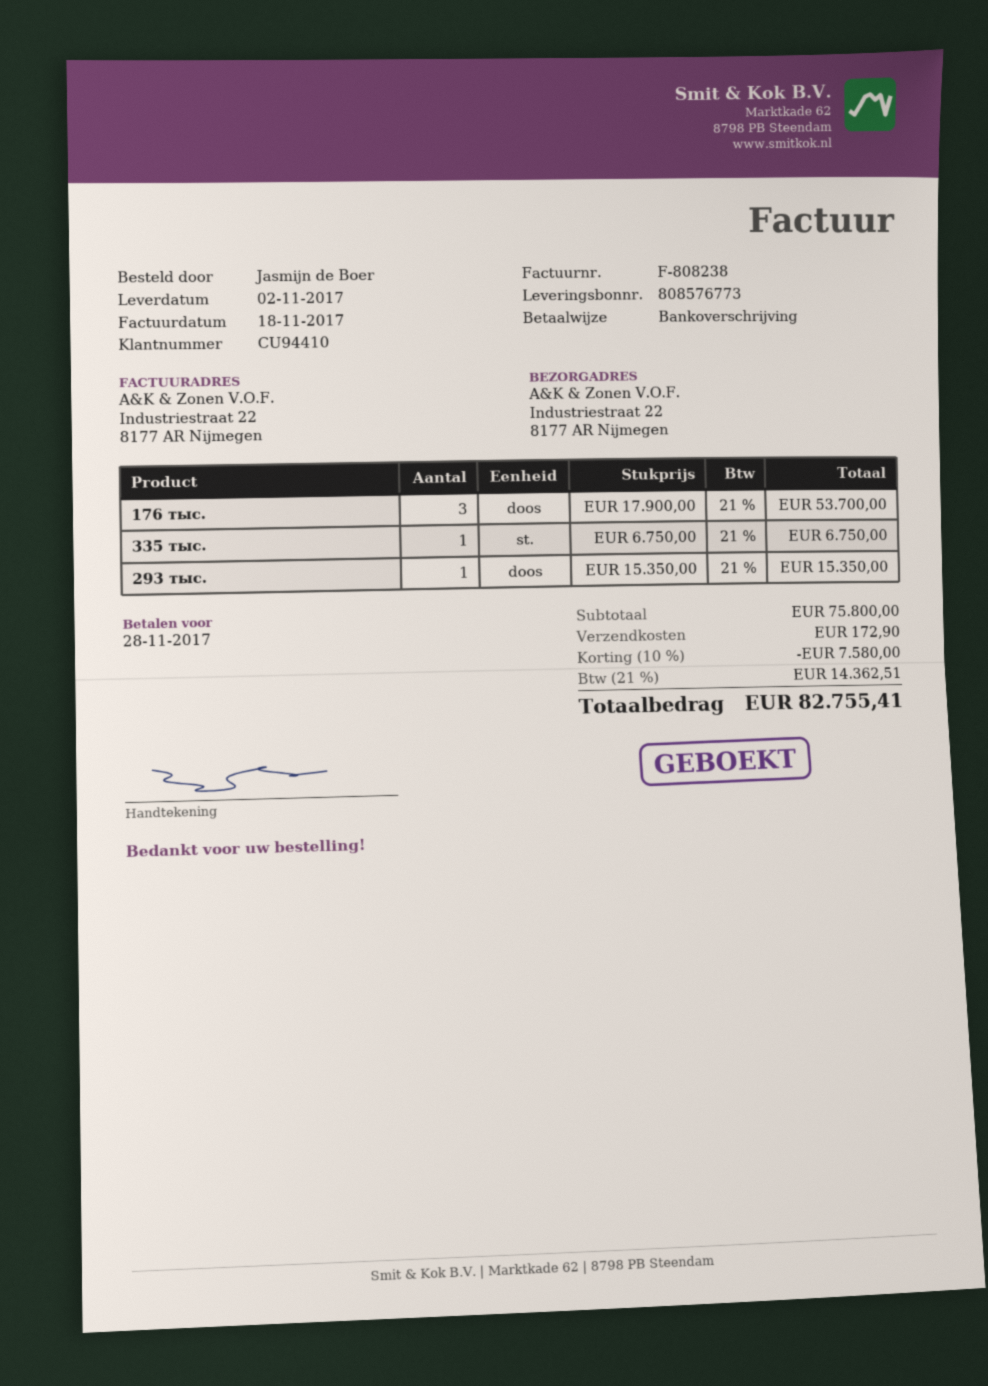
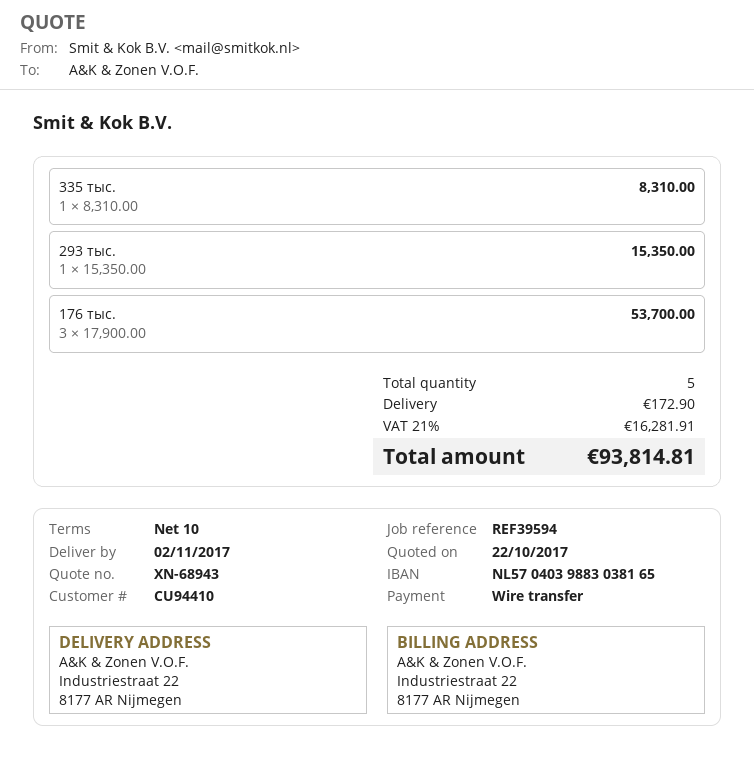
335 тыс.: 1 x 6750.00 = 6750.00 -> 1 x 8310.00 = 8310.00
discount: 10% = 7580.00 -> none
tax: 21% = 14362.51 -> 21% = 16281.91
total: 82755.41 -> 93814.81

